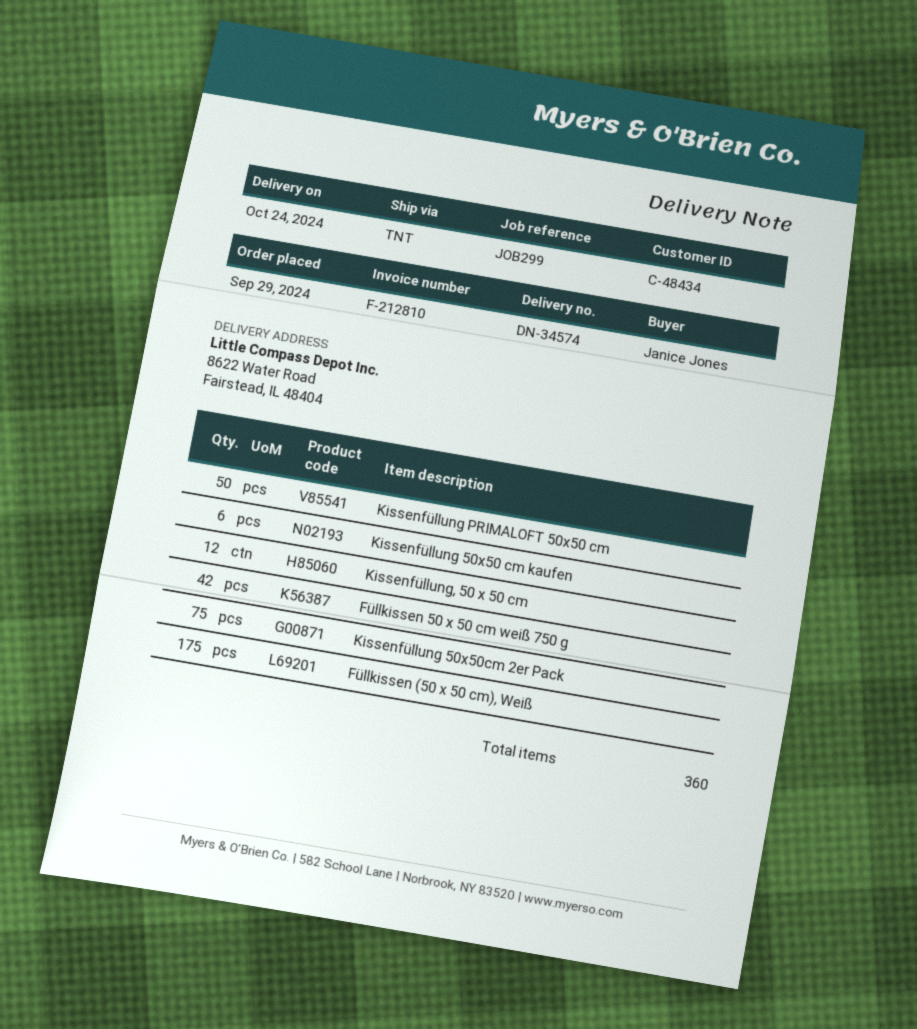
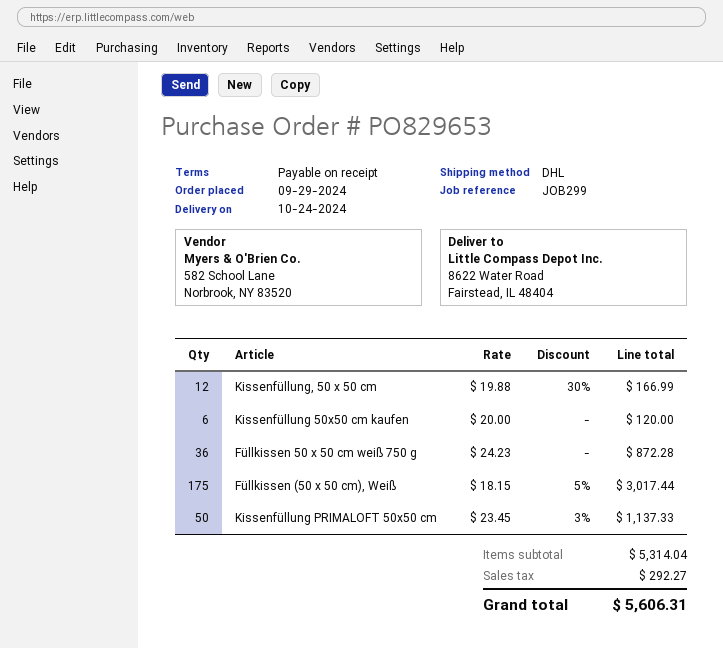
shipping method: TNT -> DHL
Füllkissen 50 x 50 cm weiß 750 g: 42 -> 36
Kissenfüllung 50x50cm 2er Pack: 75 -> none

